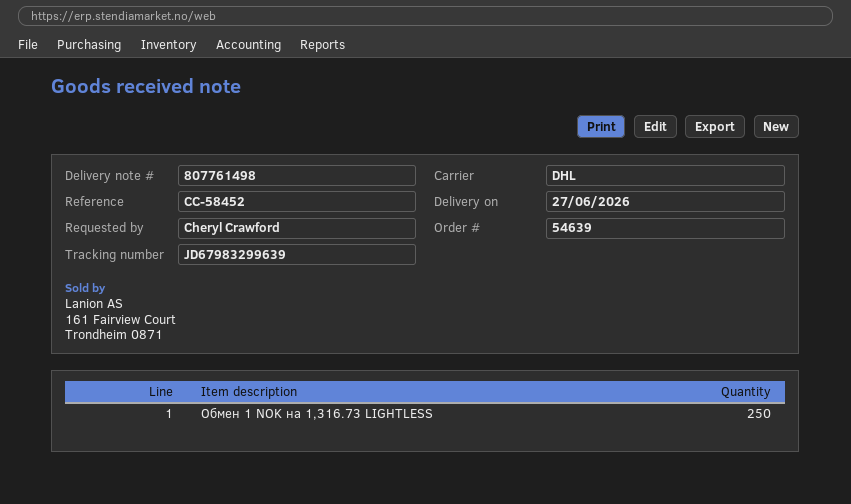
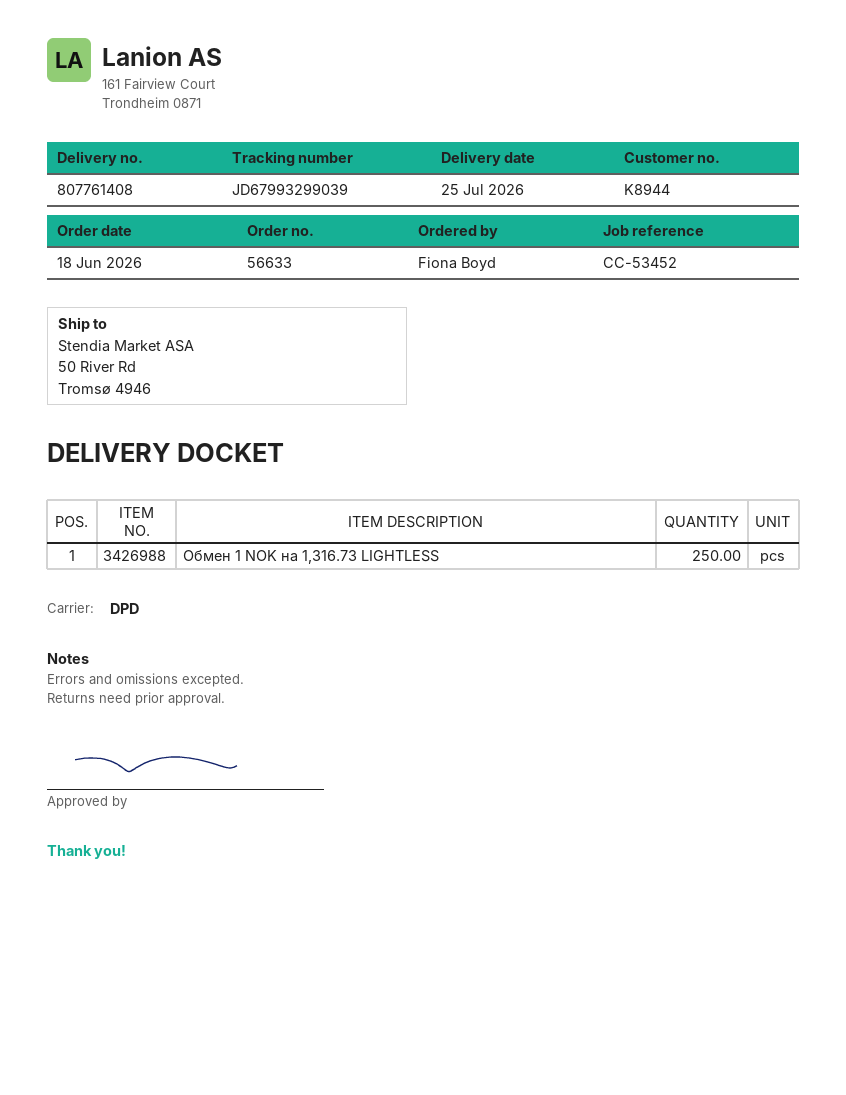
order number: 54639 -> 56633
delivery note number: 807761498 -> 807761408
delivery date: 2026-06-27 -> 2026-07-25
reference: CC-58452 -> CC-53452
ordered by: Cheryl Crawford -> Fiona Boyd
shipping method: DHL -> DPD
tracking number: JD67983299639 -> JD67993299039

